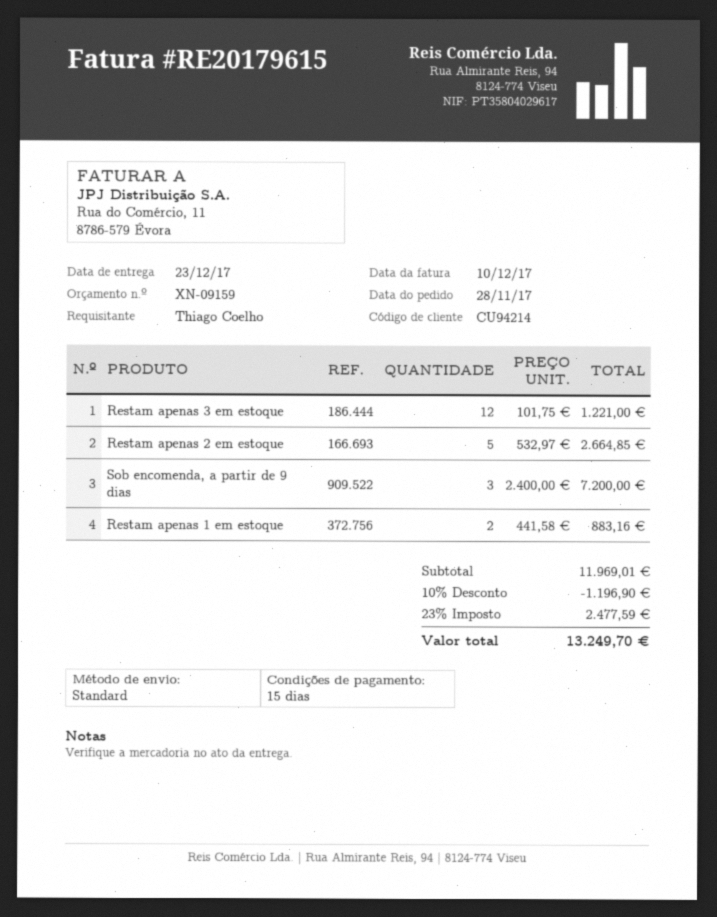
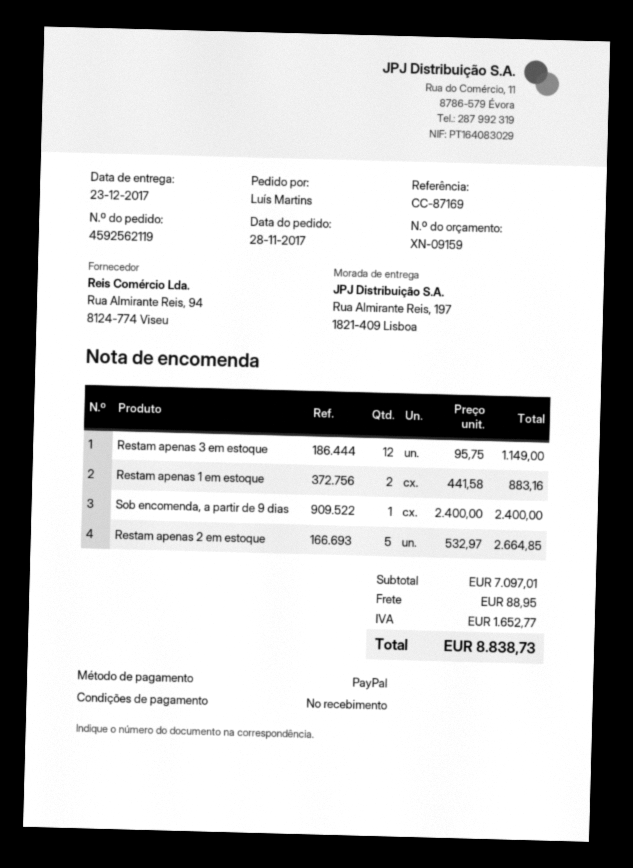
payment terms: 15 days -> on receipt
ordered by: Thiago Coelho -> Luís Martins
Restam apenas 3 em estoque: 12 x 101.75 = 1221.00 -> 12 x 95.75 = 1149.00
Sob encomenda, a partir de 9 dias: 3 x 2400.00 = 7200.00 -> 1 x 2400.00 = 2400.00
subtotal: 11969.01 -> 7097.01
discount: 10% = 1196.90 -> none
shipping: none -> 88.95
tax: 2477.59 -> 1652.77
total: 13249.70 -> 8838.73

